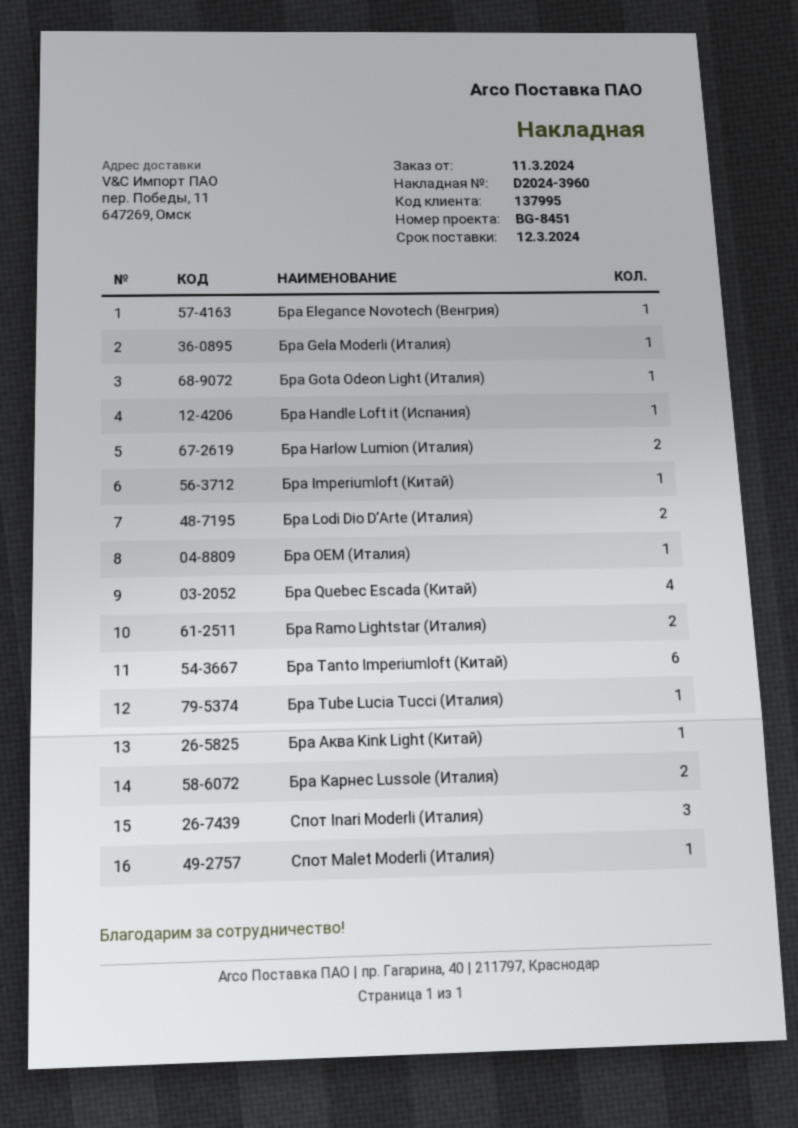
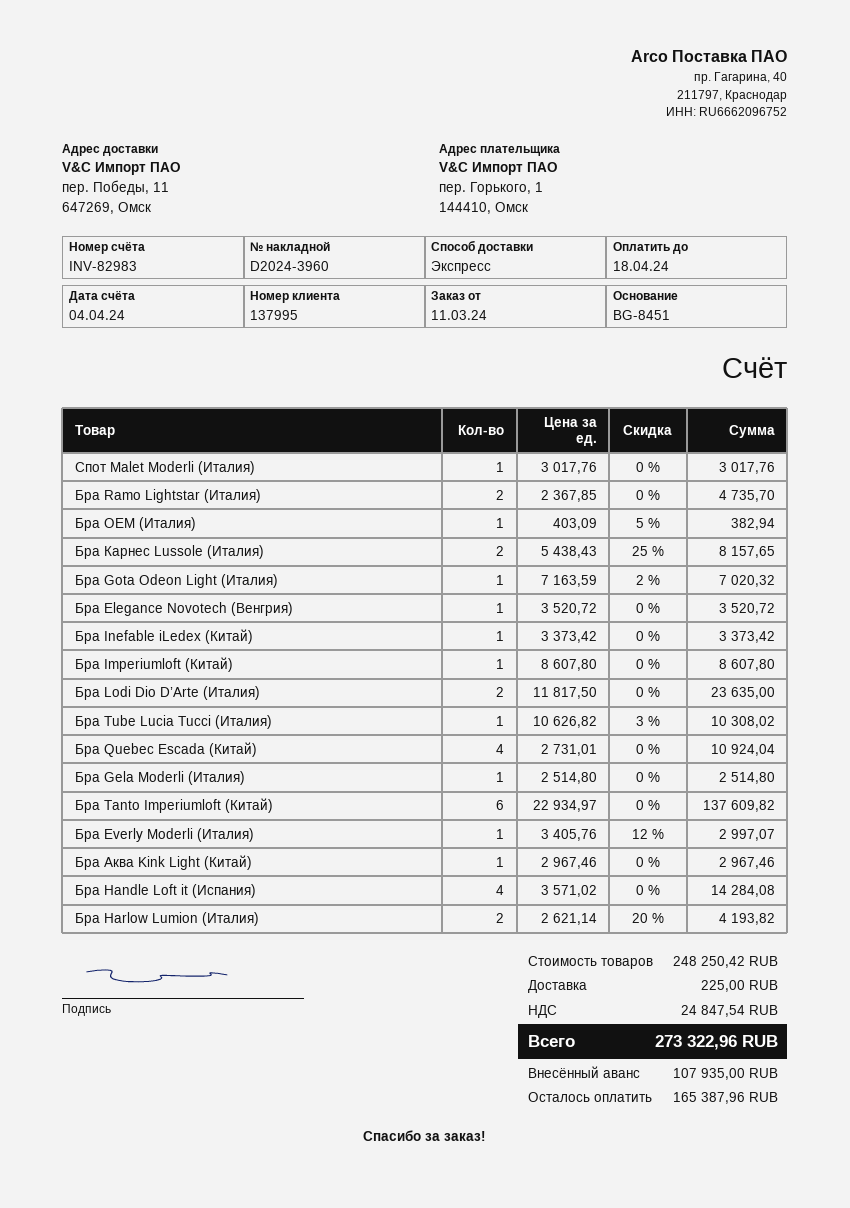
Бра Handle Loft it (Испания): 1 -> 4
Спот Inari Moderli (Италия): 3 -> none
Бра Inefable iLedex (Китай): none -> 1
Бра Everly Moderli (Италия): none -> 1

